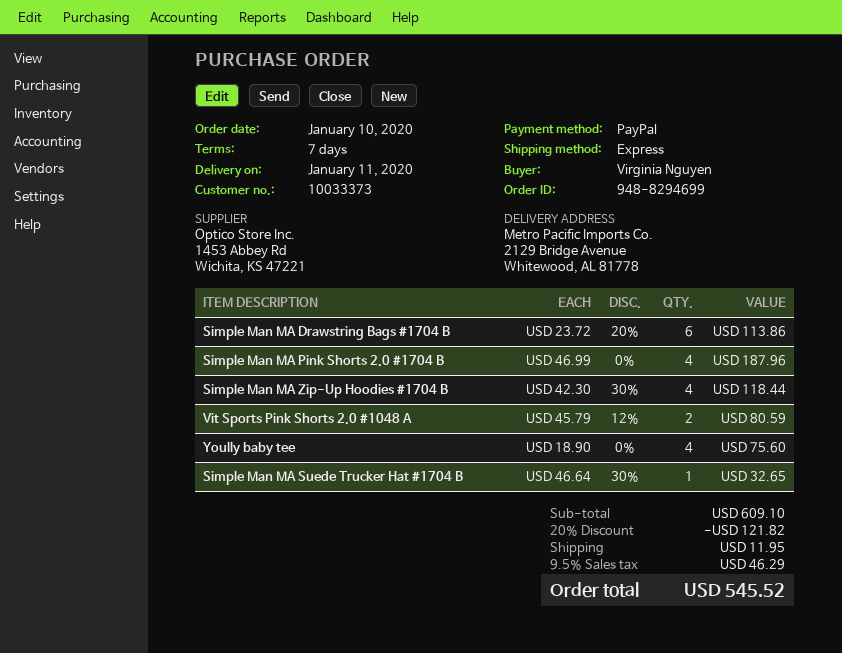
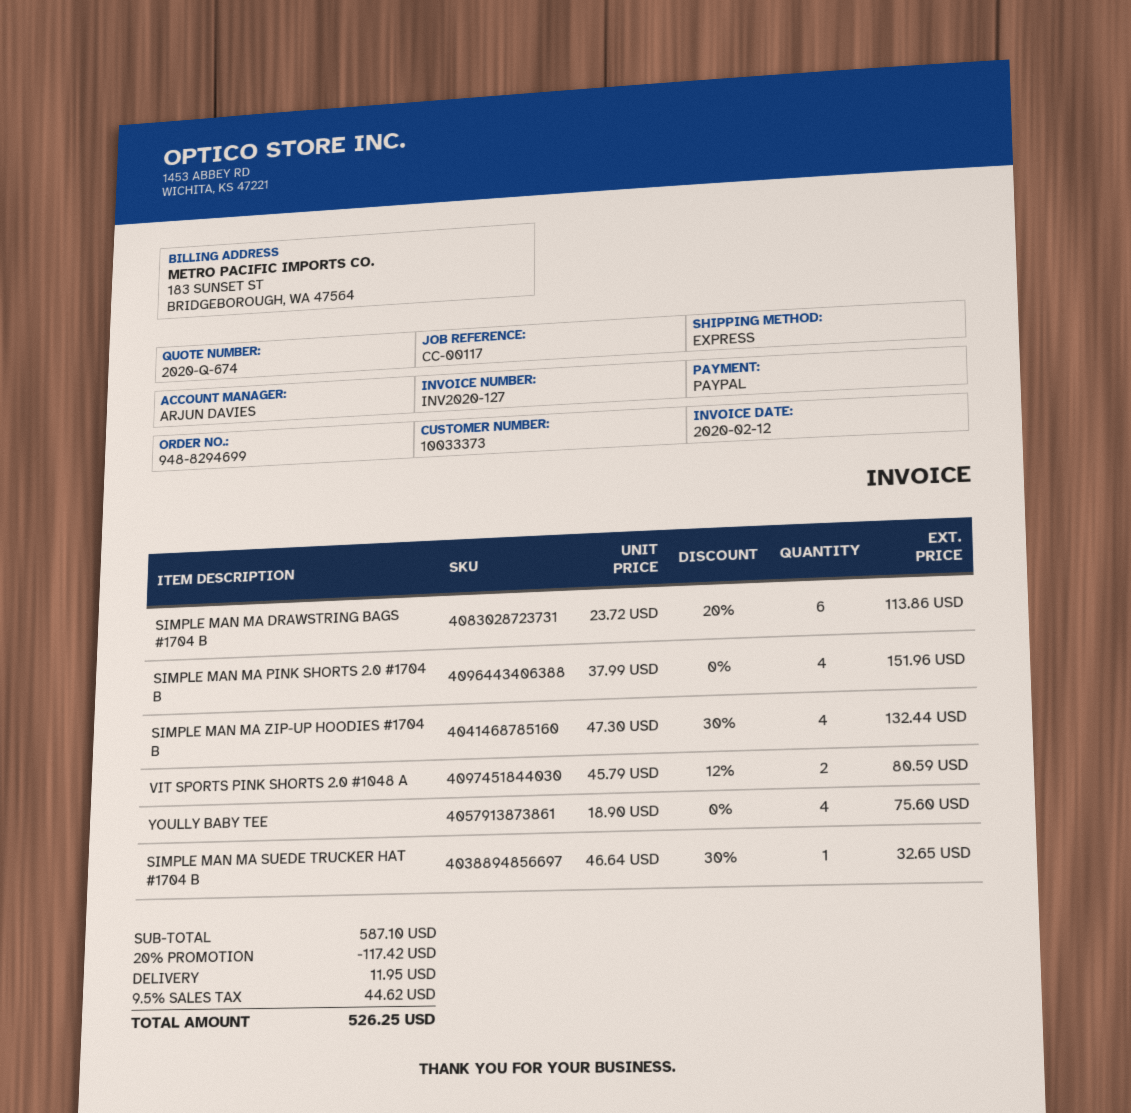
Simple Man MA Pink Shorts 2.0 #1704 B: 4 x 46.99 = 187.96 -> 4 x 37.99 = 151.96
Simple Man MA Zip-Up Hoodies #1704 B: 4 x 42.30 - 30% = 118.44 -> 4 x 47.30 - 30% = 132.44
subtotal: 609.10 -> 587.10
discount: 20% = 121.82 -> 20% = 117.42
tax: 9.5% = 46.29 -> 9.5% = 44.62
total: 545.52 -> 526.25

